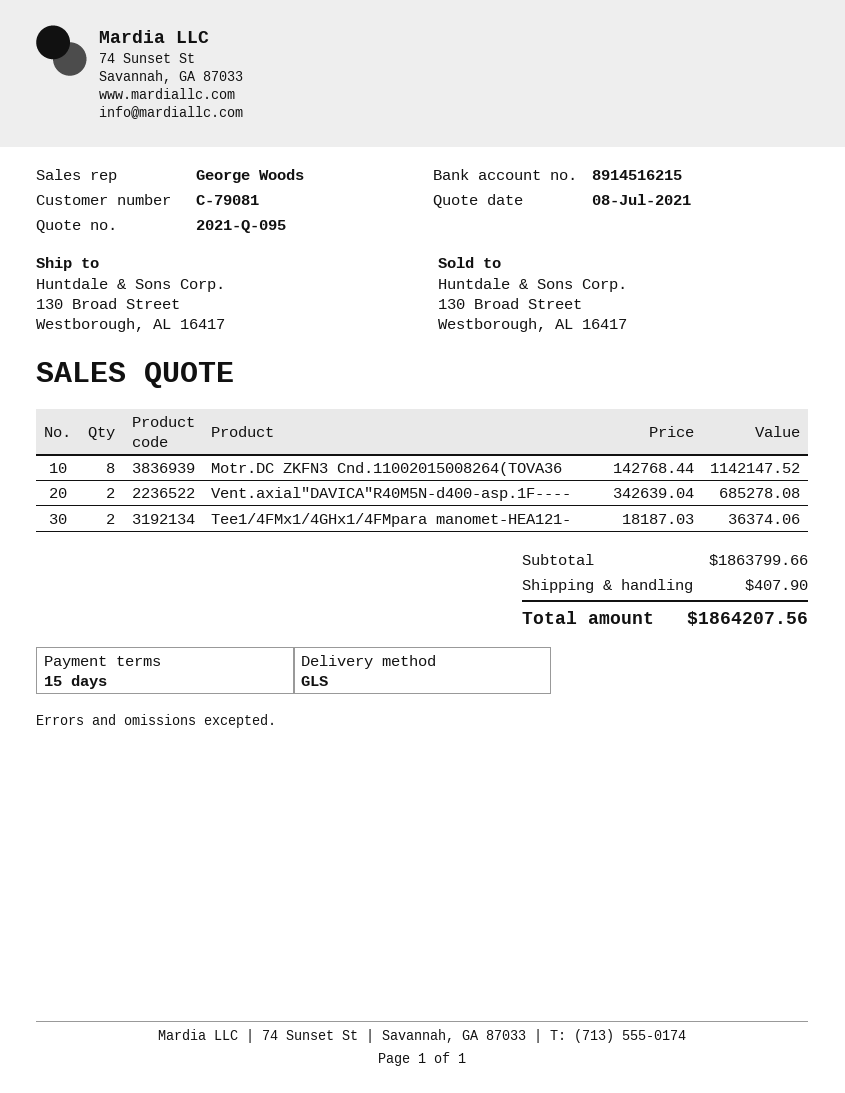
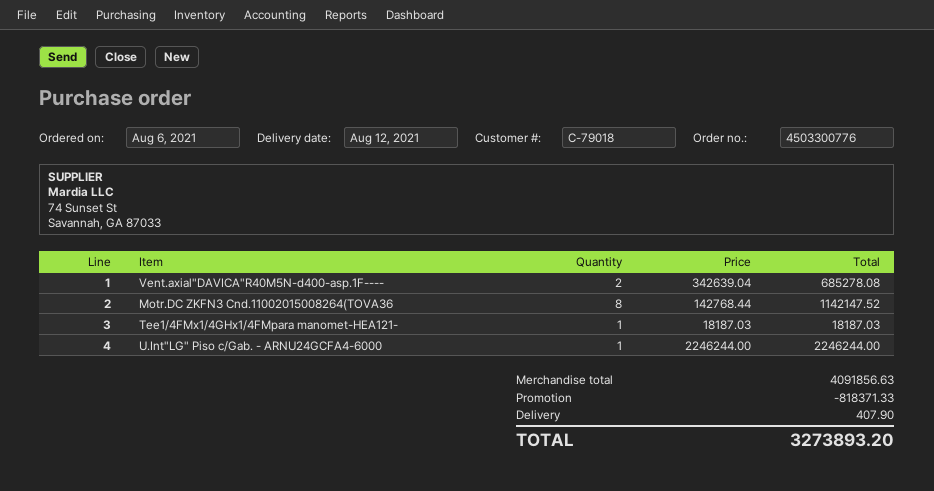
customer number: C-79081 -> C-79018
Tee1/4FMx1/4GHx1/4FMpara manomet-HEA121-: 2 x 18187.03 = 36374.06 -> 1 x 18187.03 = 18187.03
U.Int"LG" Piso c/Gab. - ARNU24GCFA4-6000: none -> 1 x 2246244.00 = 2246244.00
subtotal: 1863799.66 -> 4091856.63
discount: none -> 818371.33
total: 1864207.56 -> 3273893.20

